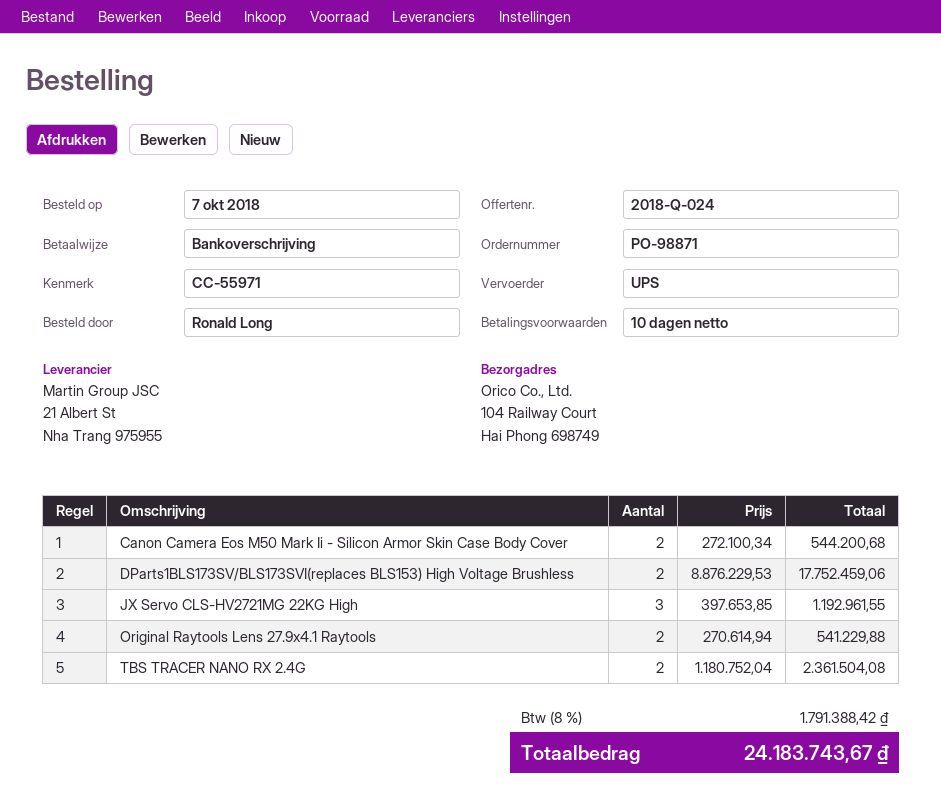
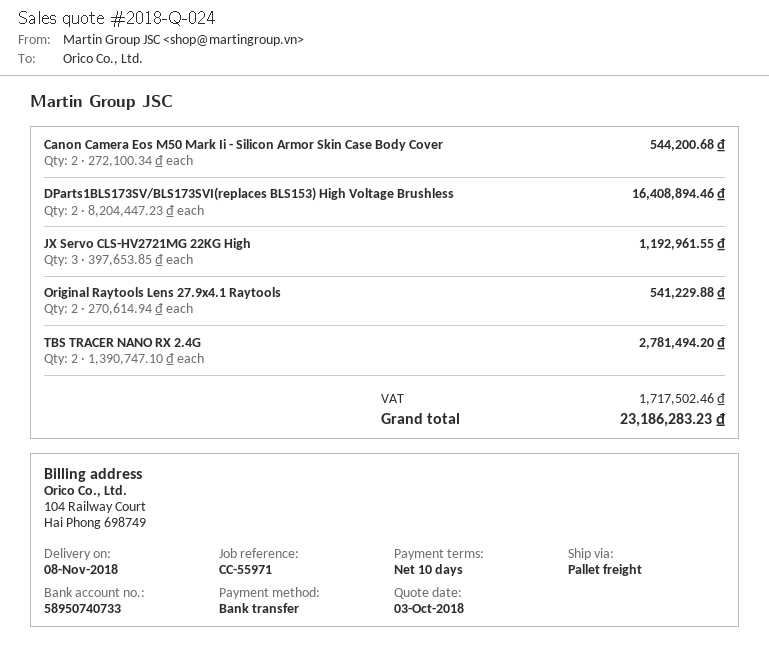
shipping method: UPS -> pallet freight
DParts1BLS173SV/BLS173SVI(replaces BLS153) High Voltage Brushless: 2 x 8876229.53 = 17752459.06 -> 2 x 8204447.23 = 16408894.46
TBS TRACER NANO RX 2.4G: 2 x 1180752.04 = 2361504.08 -> 2 x 1390747.10 = 2781494.20
tax: 1791388.42 -> 1717502.46
total: 24183743.67 -> 23186283.23

